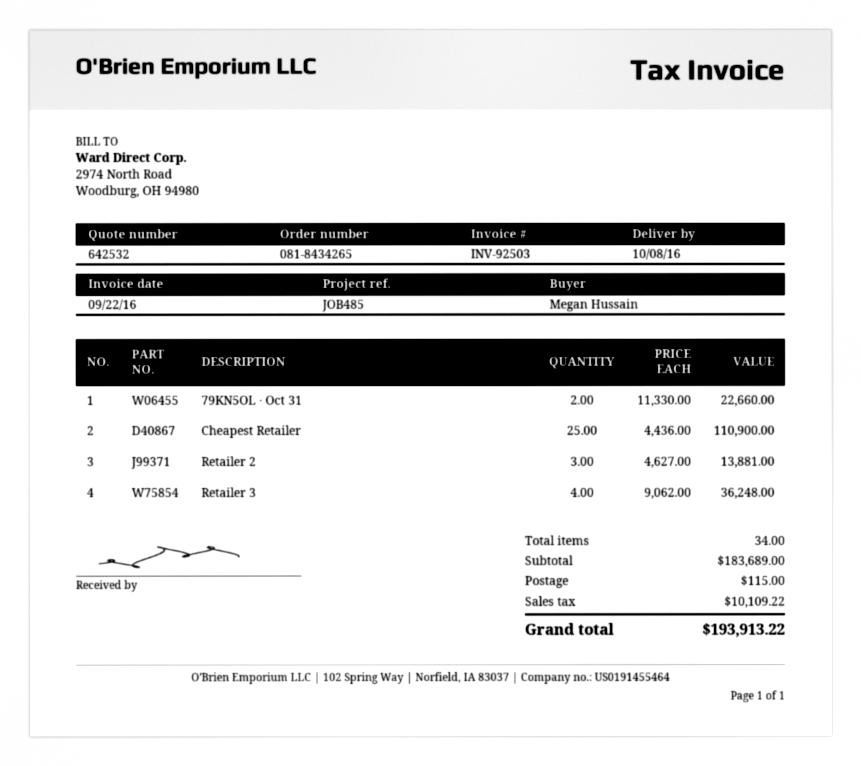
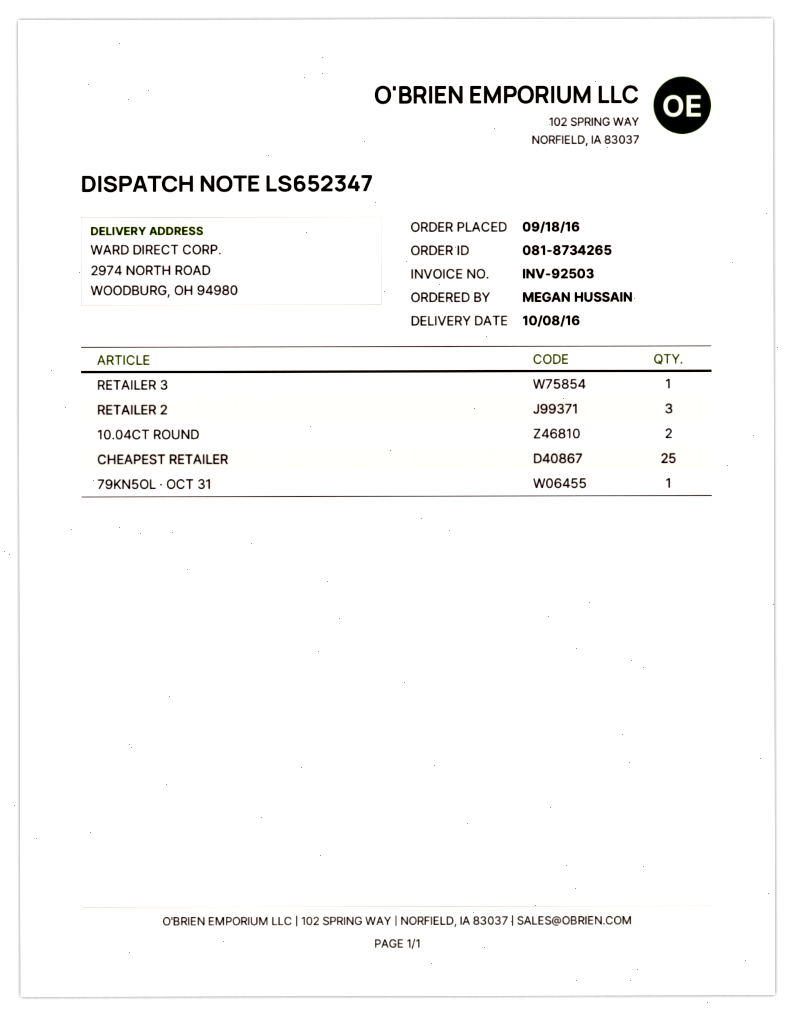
order number: 081-8434265 -> 081-8734265
79KN5OL · Oct 31: 2 -> 1
Retailer 3: 4 -> 1
10.04CT ROUND: none -> 2

